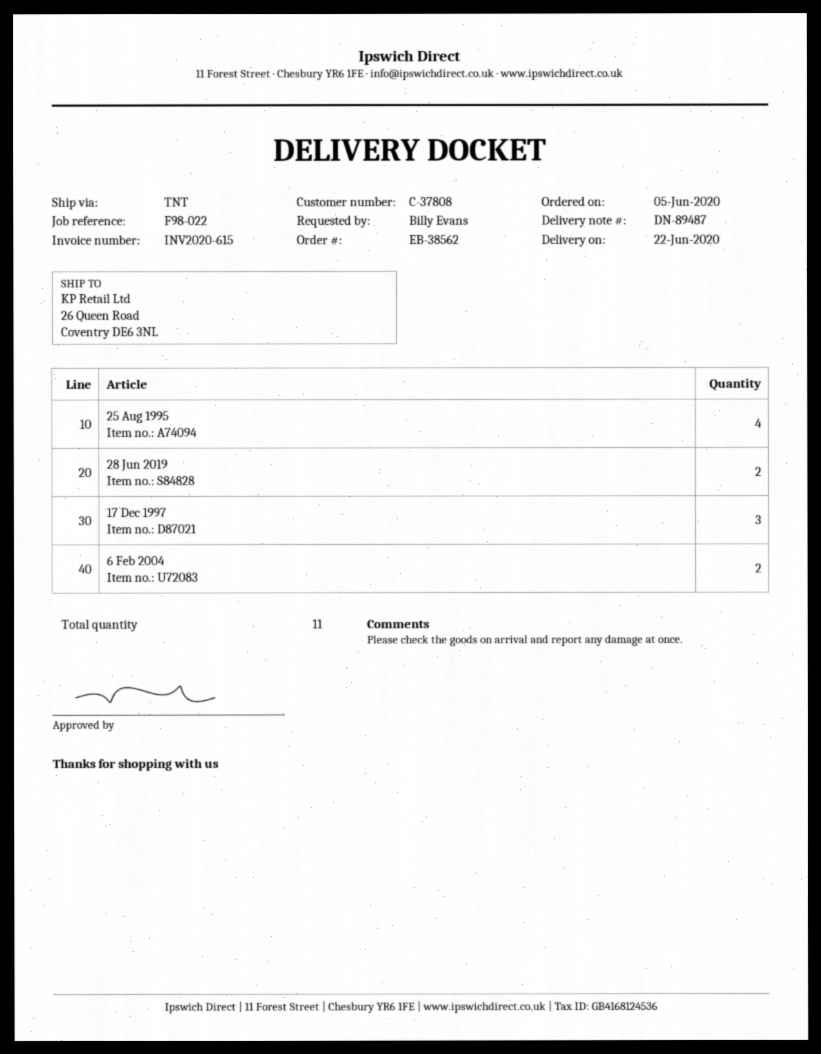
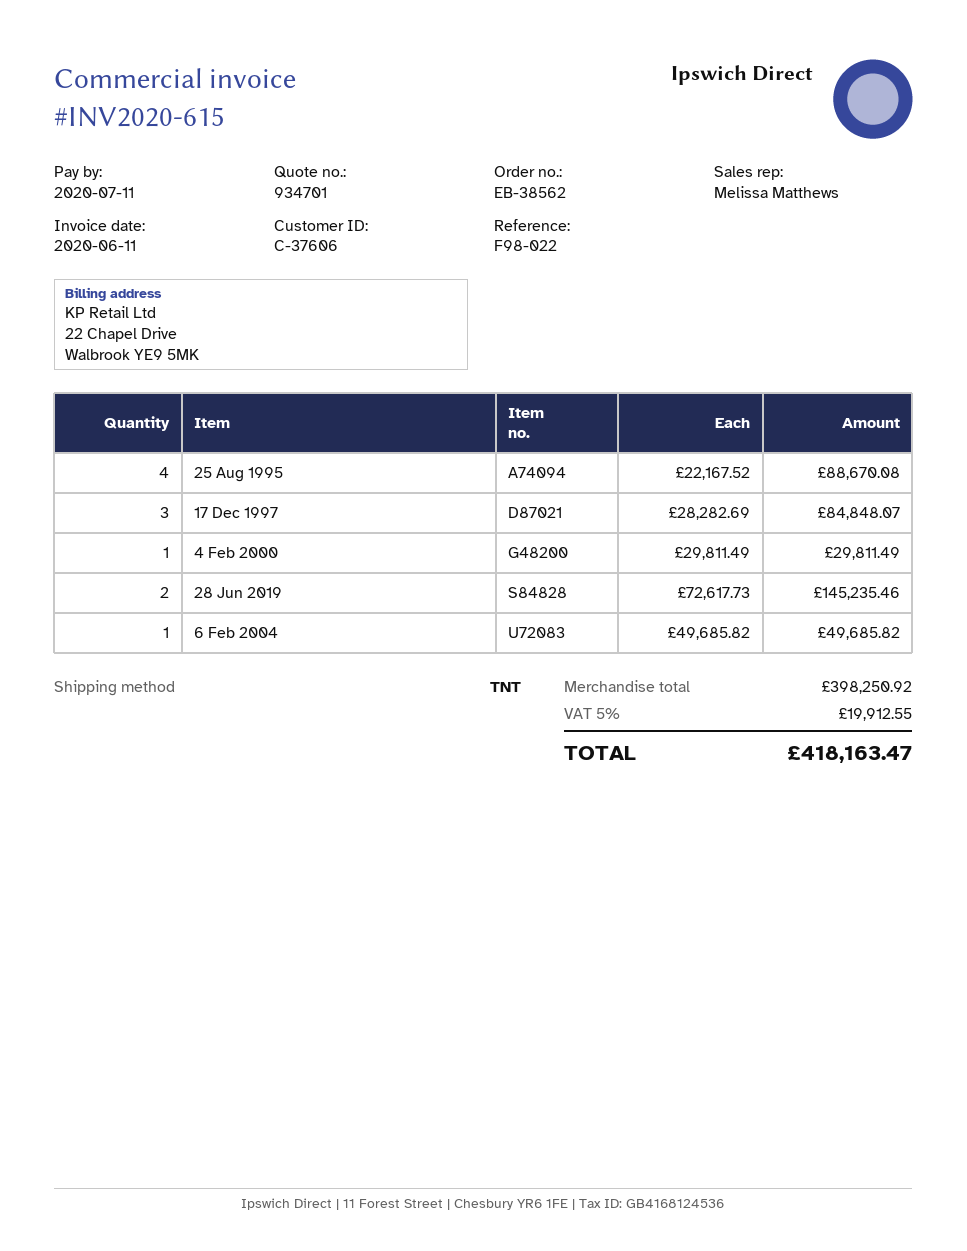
customer number: C-37808 -> C-37606
6 Feb 2004: 2 -> 1
4 Feb 2000: none -> 1

